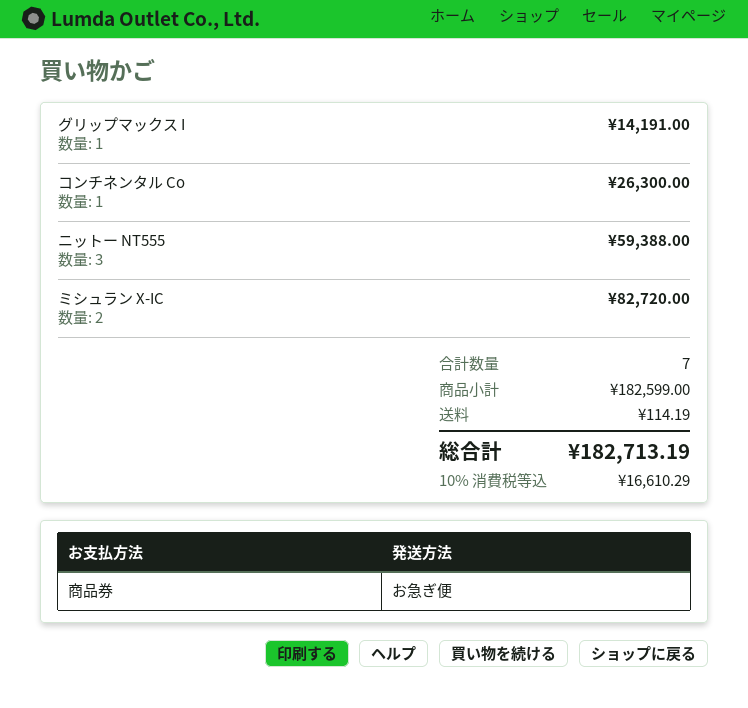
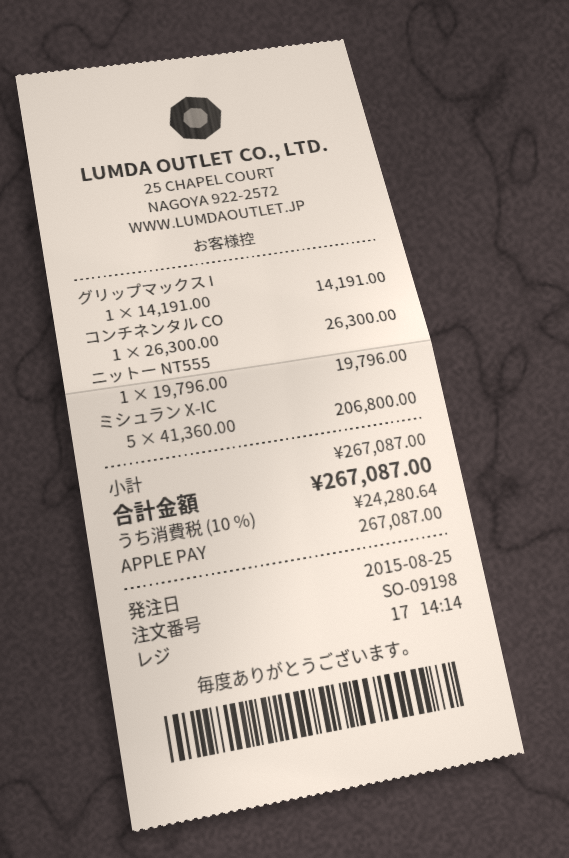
payment method: gift card -> Apple Pay
ニットー NT555: 3 for 59388.00 -> 1 for 19796.00
ミシュラン X-IC: 2 for 82720.00 -> 5 for 206800.00
subtotal: 182599.00 -> 267087.00
shipping: 114.19 -> none
tax: 10% = 16610.29 -> 10% = 24280.64
total: 182713.19 -> 267087.00

